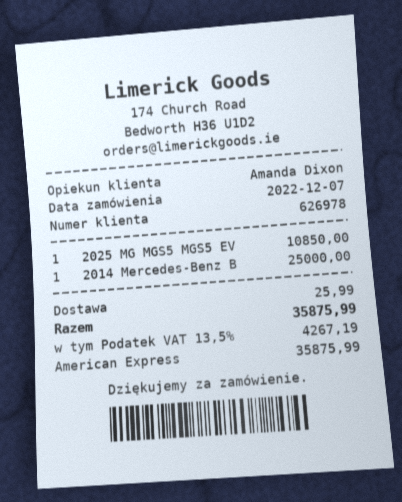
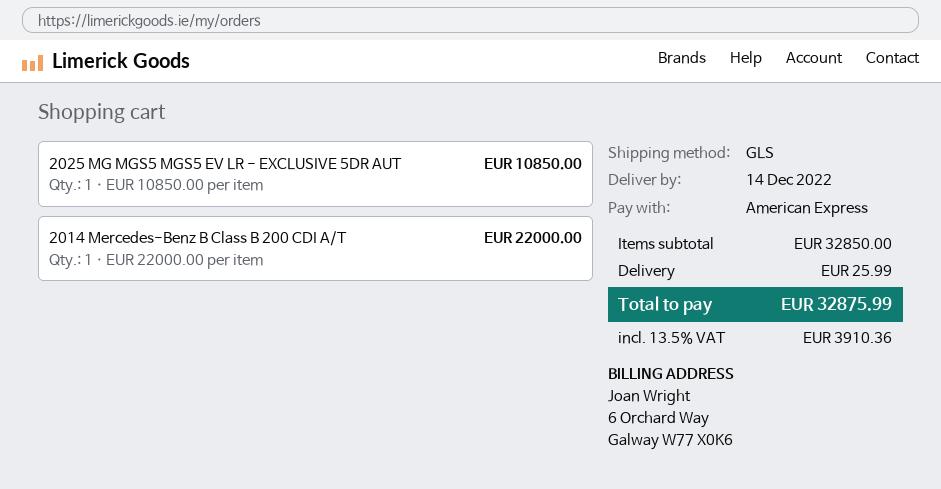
2014 Mercedes-Benz B: 1 for 25000.00 -> 1 for 22000.00
tax: 13.5% = 4267.19 -> 13.5% = 3910.36
total: 35875.99 -> 32875.99

